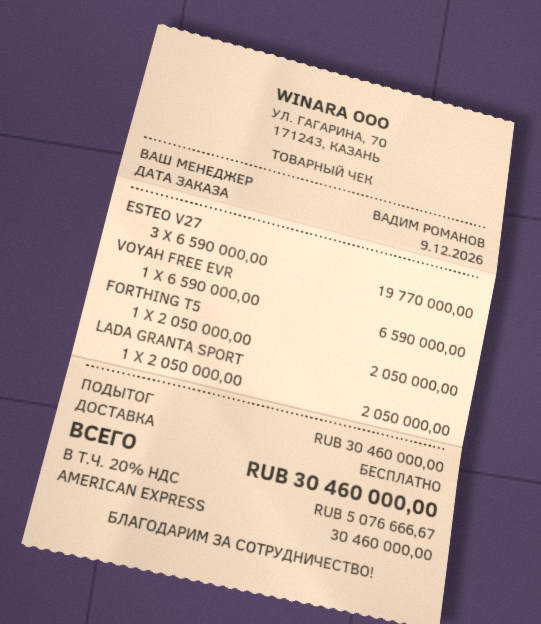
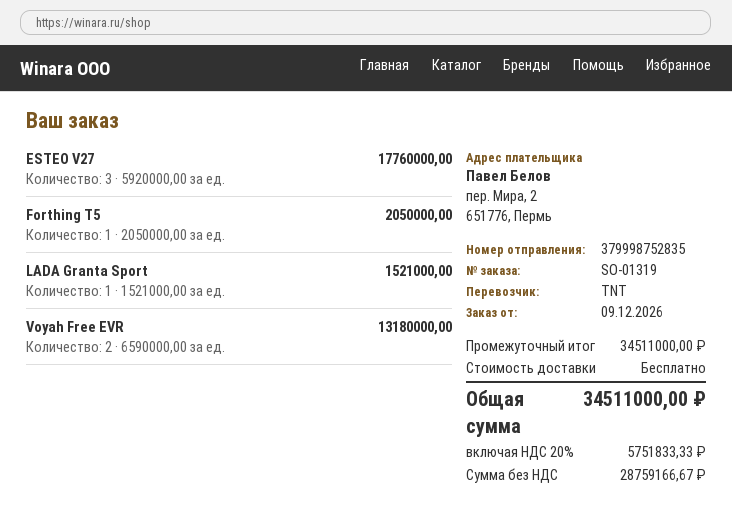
ESTEO V27: 3 x 6590000.00 = 19770000.00 -> 3 x 5920000.00 = 17760000.00
VOYAH FREE EVR: 1 x 6590000.00 = 6590000.00 -> 2 x 6590000.00 = 13180000.00
LADA GRANTA SPORT: 1 x 2050000.00 = 2050000.00 -> 1 x 1521000.00 = 1521000.00
subtotal: 30460000.00 -> 34511000.00
tax: 20% = 5076666.67 -> 20% = 5751833.33
total: 30460000.00 -> 34511000.00

